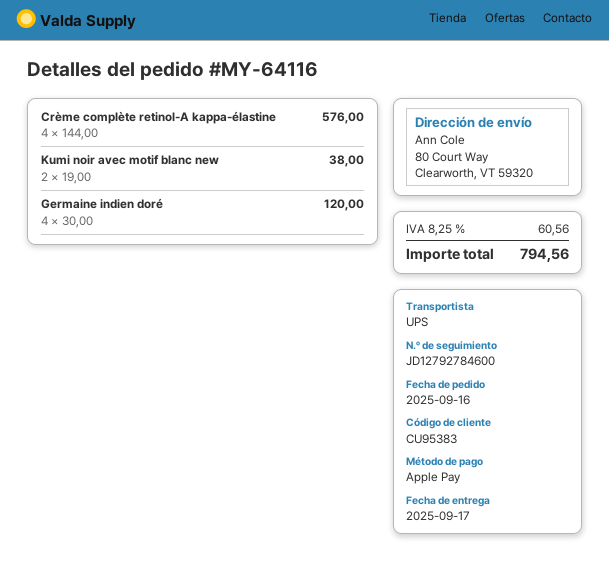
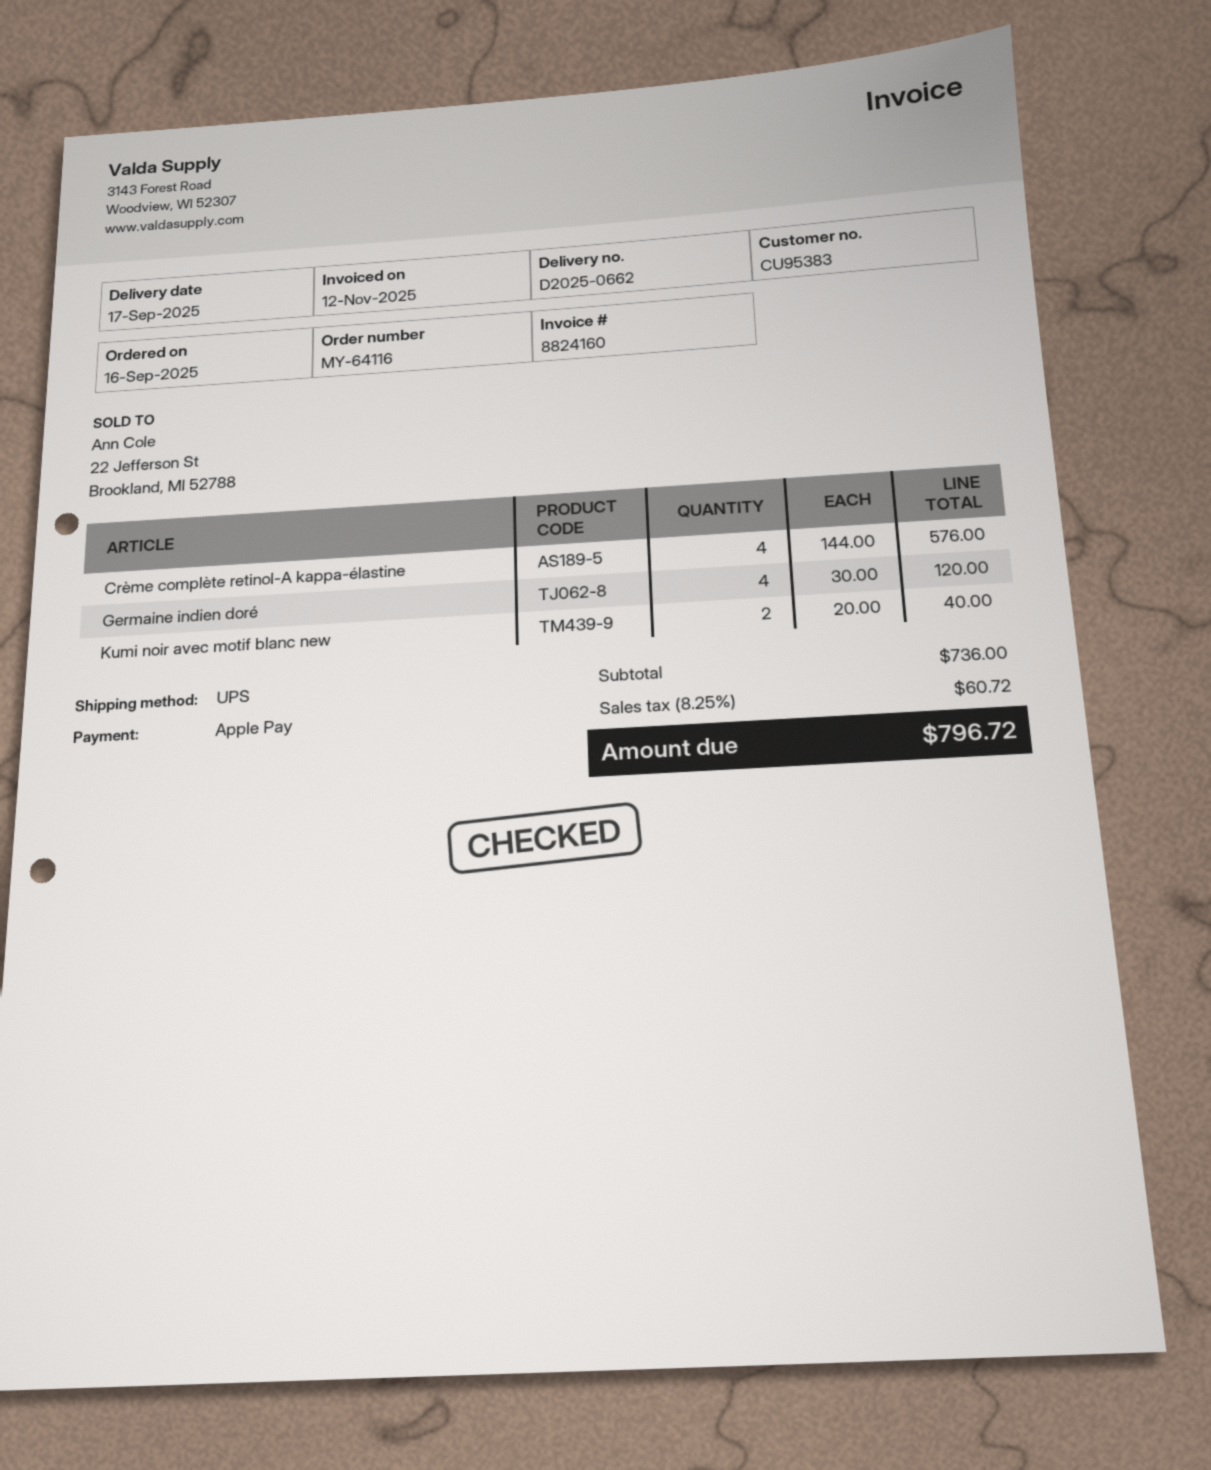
Kumi noir avec motif blanc new: 2 x 19.00 = 38.00 -> 2 x 20.00 = 40.00
tax: 8.25% = 60.56 -> 8.25% = 60.72
total: 794.56 -> 796.72

